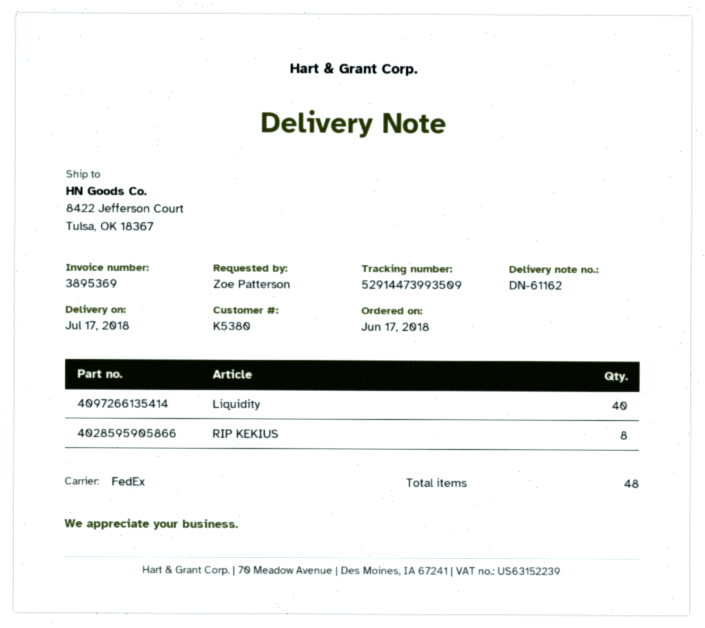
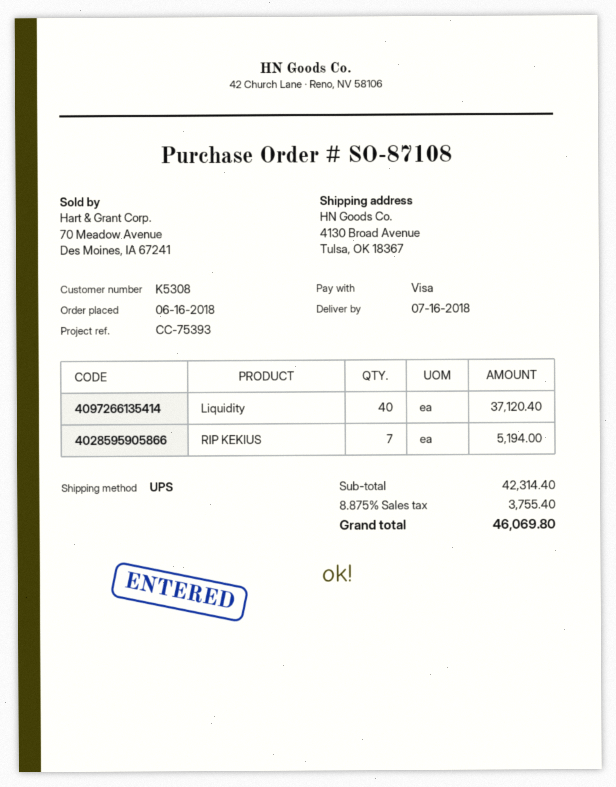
order date: 2018-06-17 -> 2018-06-16
delivery date: 2018-07-17 -> 2018-07-16
customer number: K5380 -> K5308
shipping method: FedEx -> UPS
ship to: 8422 Jefferson Court, Tulsa, OK 18367 -> 4130 Broad Avenue, Tulsa, OK 18367
RIP KEKIUS: 8 -> 7

